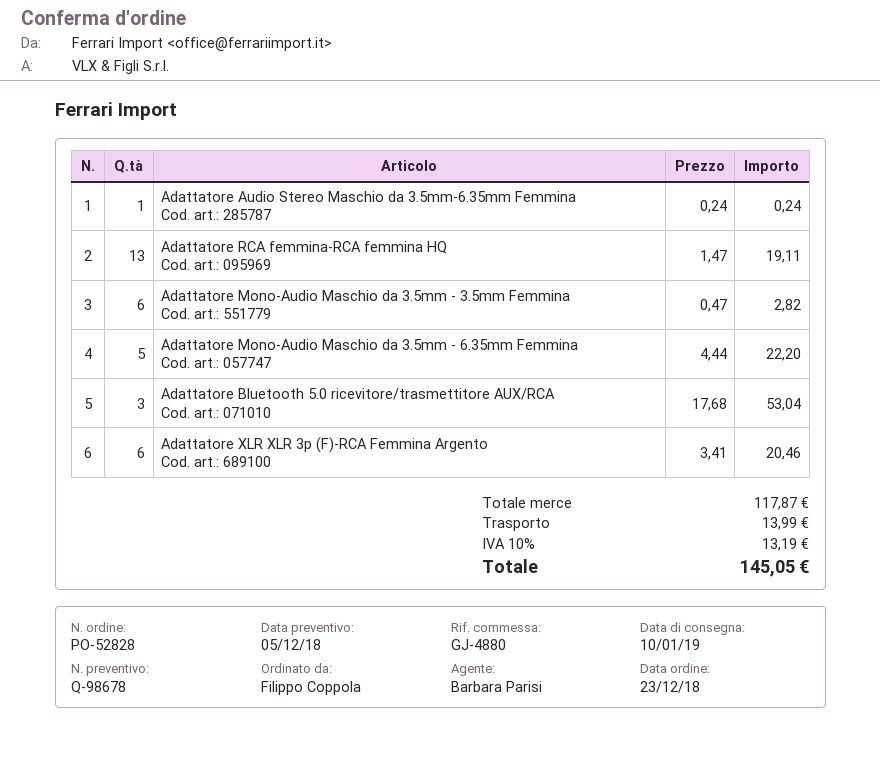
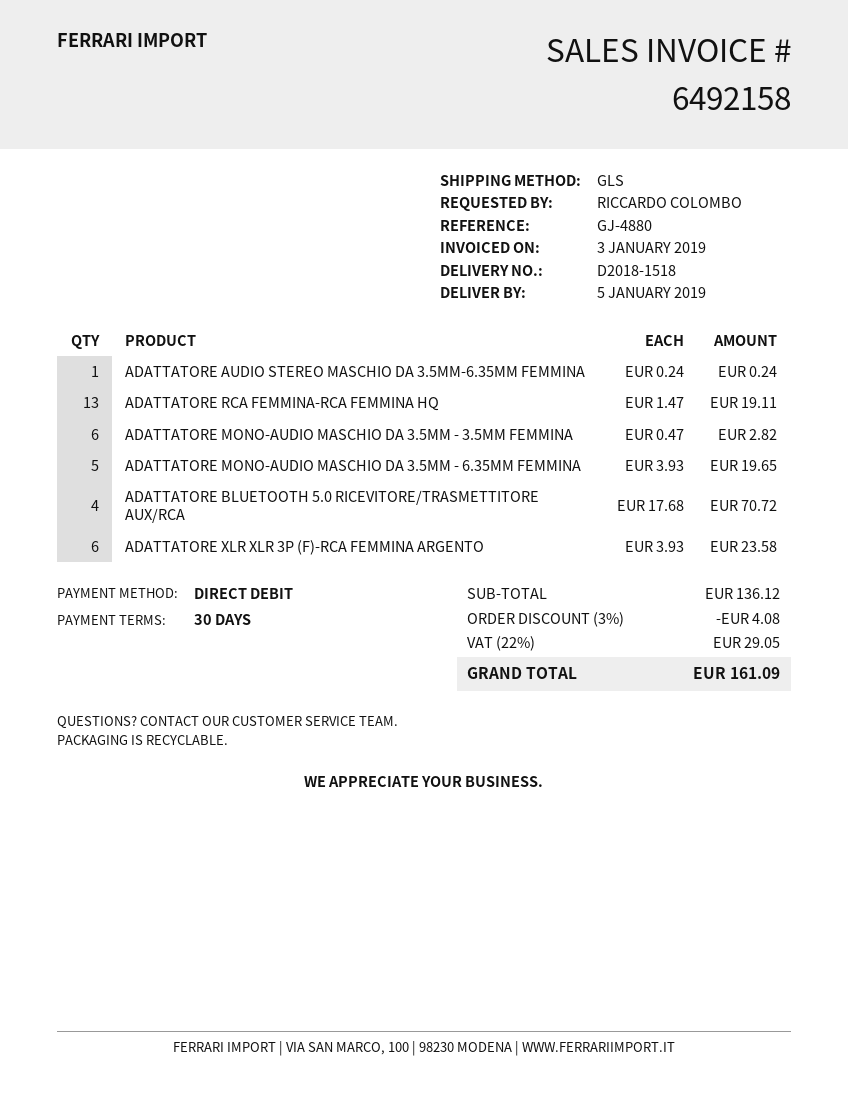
delivery date: 2019-01-10 -> 2019-01-05
ordered by: Filippo Coppola -> RICCARDO COLOMBO
Adattatore Mono-Audio Maschio da 3.5mm - 6.35mm Femmina: 5 x 4.44 = 22.20 -> 5 x 3.93 = 19.65
Adattatore Bluetooth 5.0 ricevitore/trasmettitore AUX/RCA: 3 x 17.68 = 53.04 -> 4 x 17.68 = 70.72
Adattatore XLR XLR 3p (F)-RCA Femmina Argento: 6 x 3.41 = 20.46 -> 6 x 3.93 = 23.58
subtotal: 117.87 -> 136.12
discount: none -> 3% = 4.08
shipping: 13.99 -> none
tax: 10% = 13.19 -> 22% = 29.05
total: 145.05 -> 161.09

